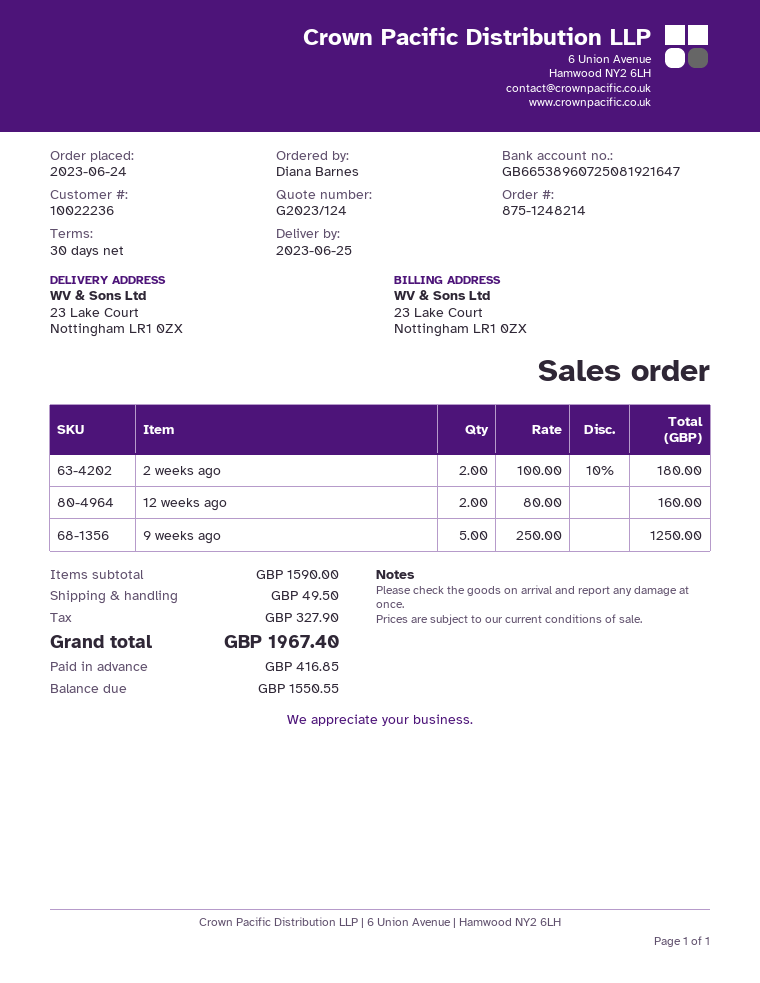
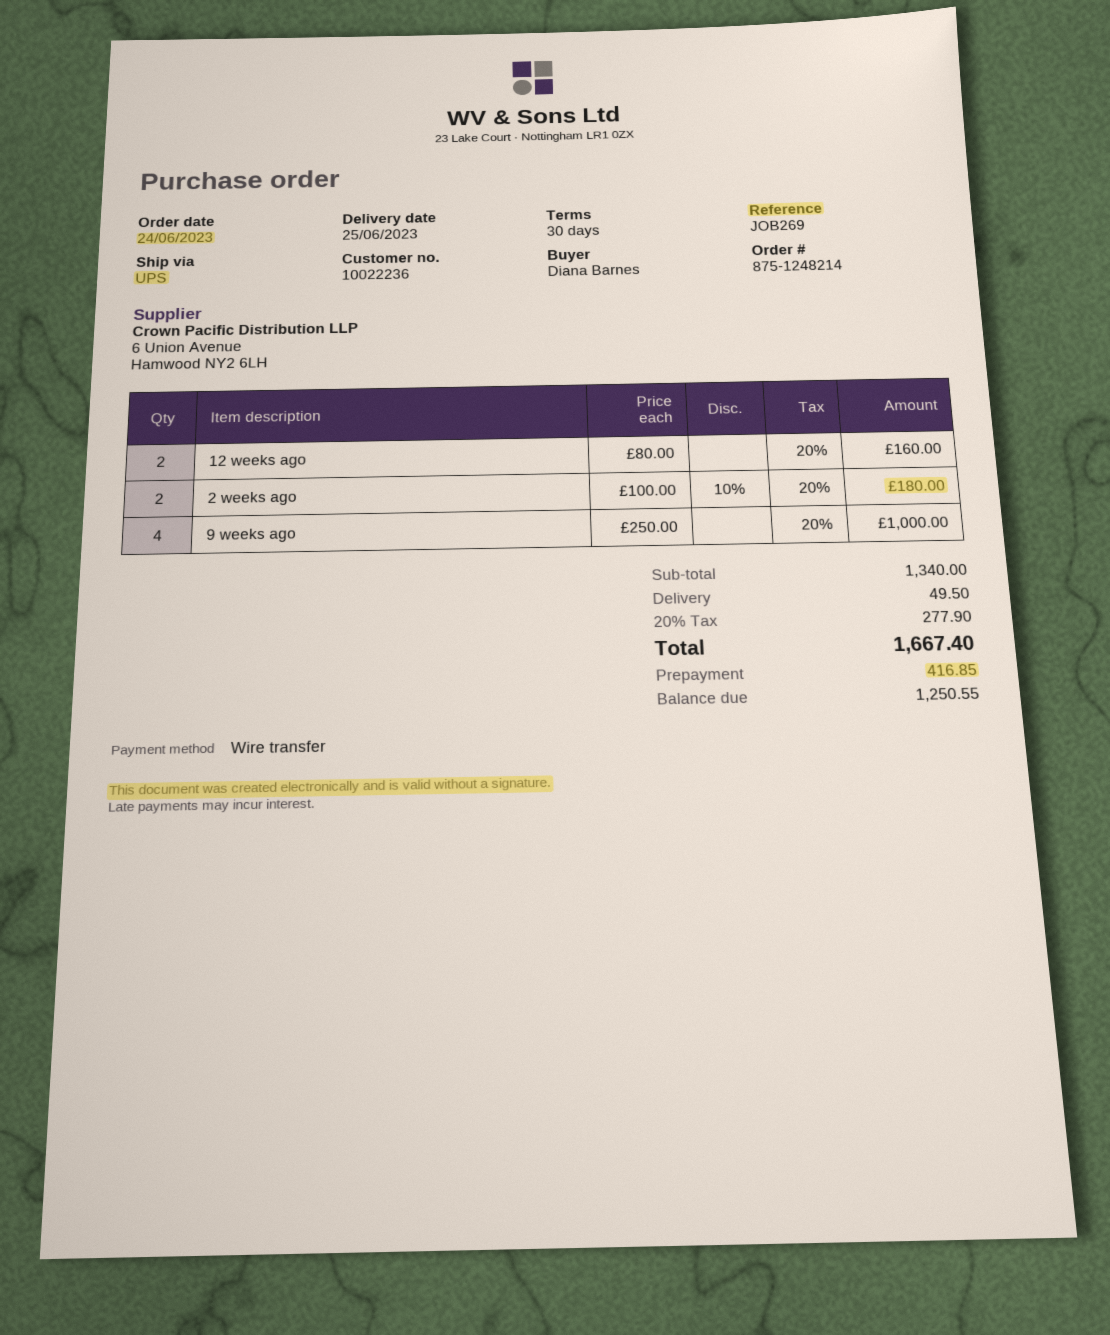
9 weeks ago: 5 x 250.00 = 1250.00 -> 4 x 250.00 = 1000.00
subtotal: 1590.00 -> 1340.00
tax: 327.90 -> 277.90
total: 1967.40 -> 1667.40
balance: 1550.55 -> 1250.55

